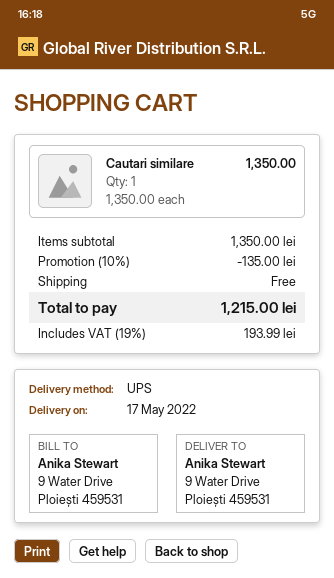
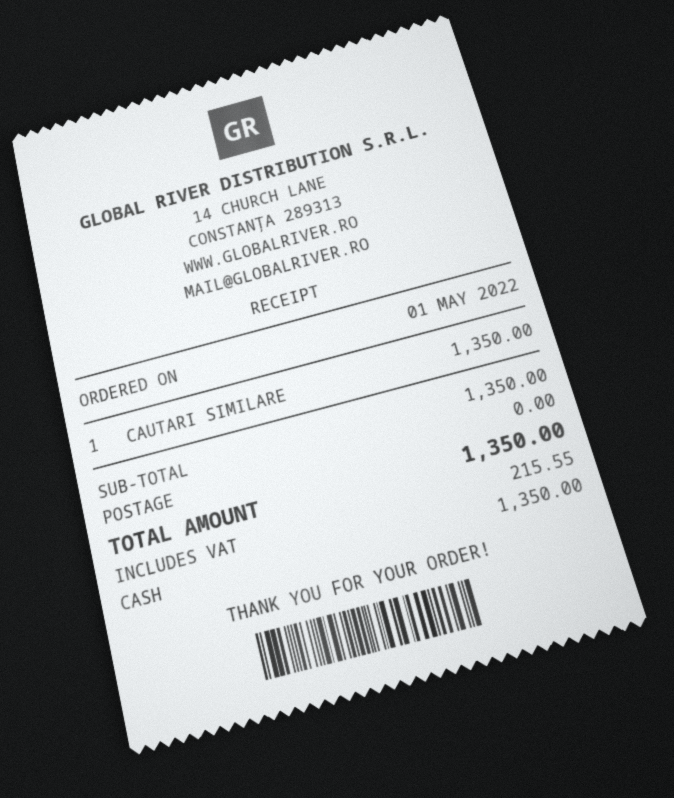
discount: 10% = 135.00 -> none
tax: 193.99 -> 215.55
total: 1215.00 -> 1350.00

